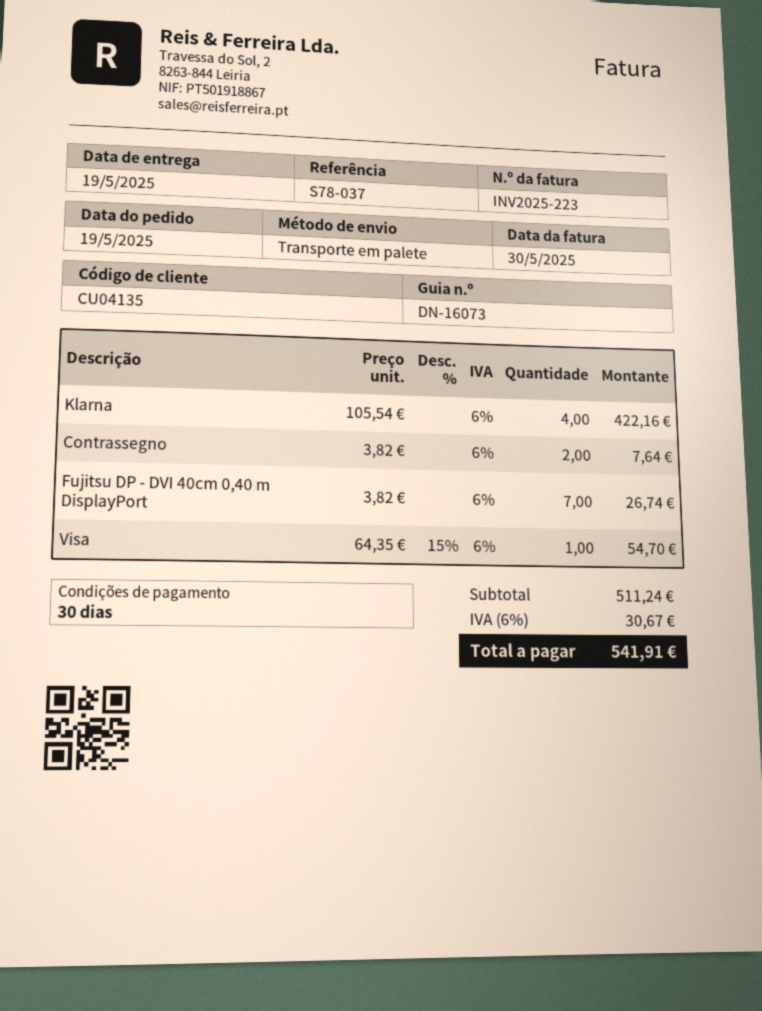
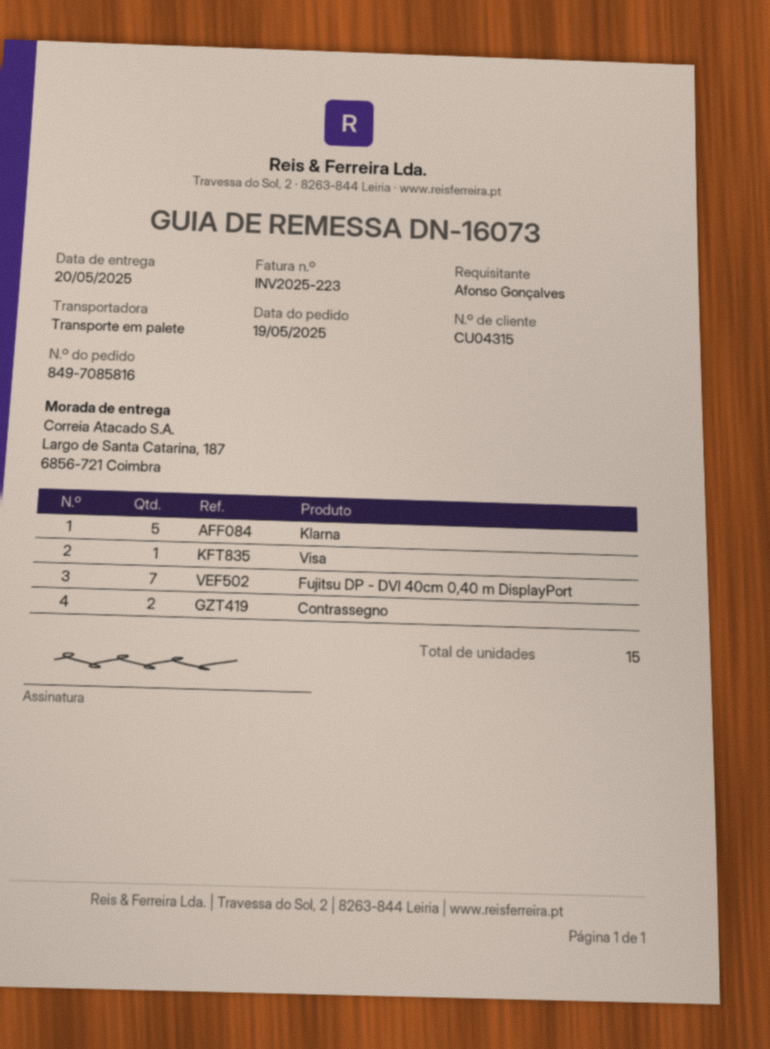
delivery date: 2025-05-19 -> 2025-05-20
customer number: CU04135 -> CU04315
Klarna: 4 -> 5

